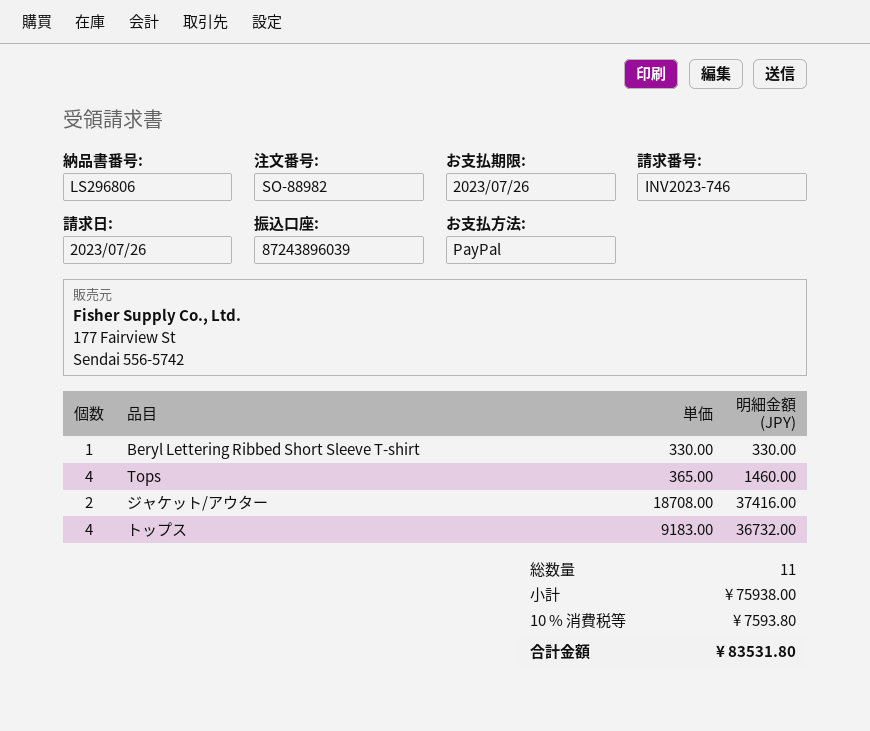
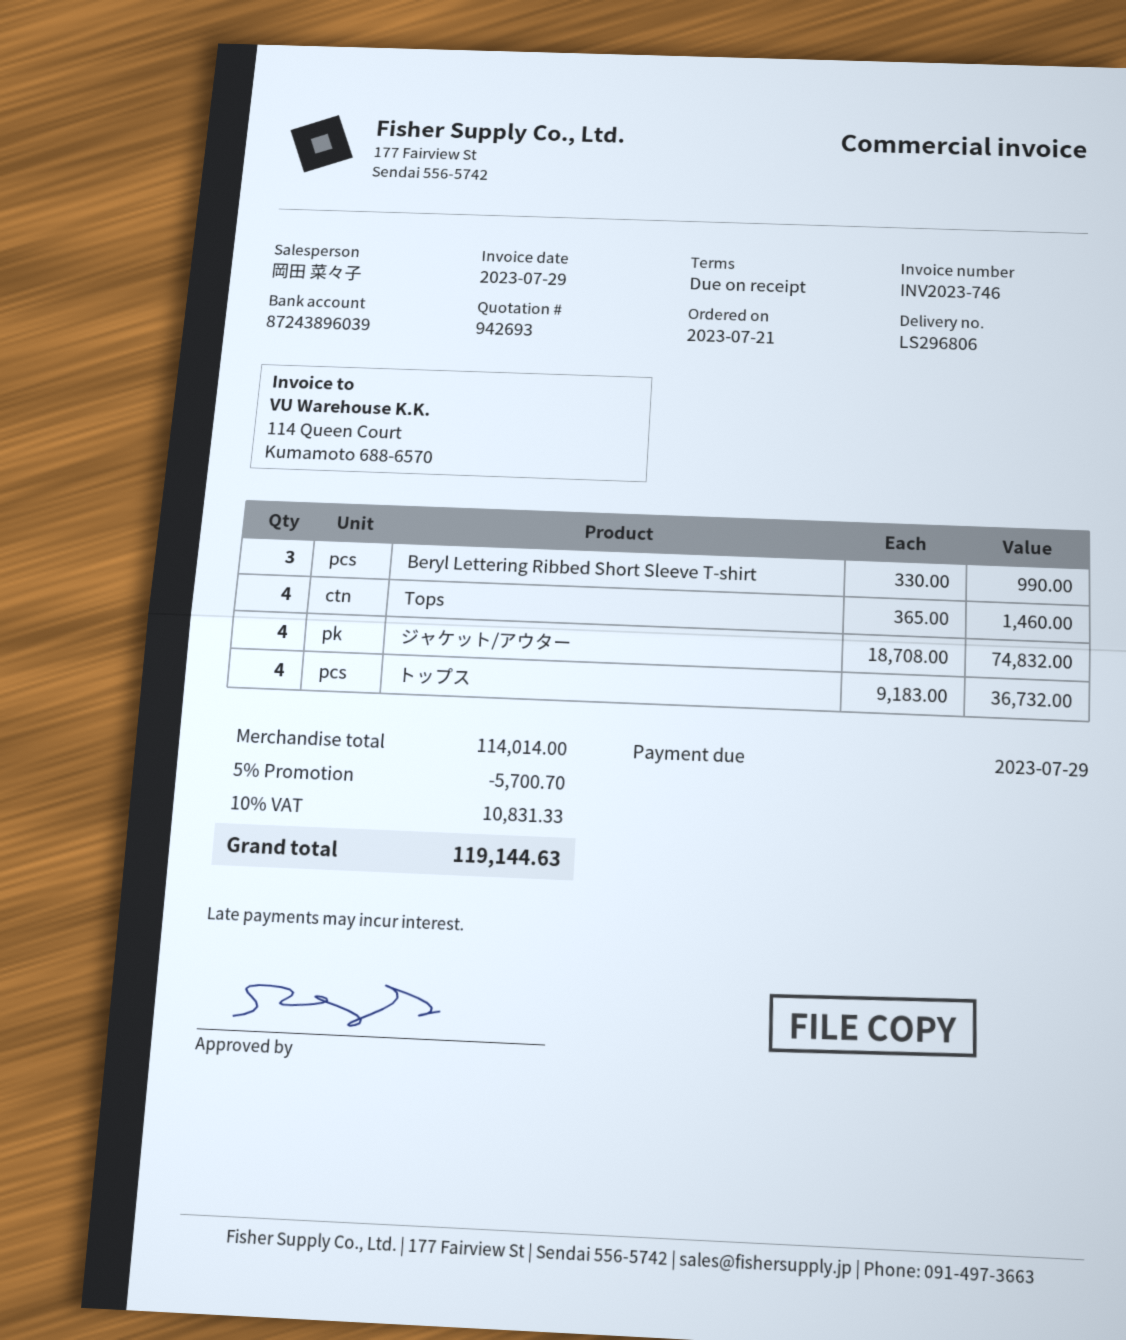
invoice date: 2023-07-26 -> 2023-07-29
due date: 2023-07-26 -> 2023-07-29
Beryl Lettering Ribbed Short Sleeve T-shirt: 1 x 330.00 = 330.00 -> 3 x 330.00 = 990.00
ジャケット/アウター: 2 x 18708.00 = 37416.00 -> 4 x 18708.00 = 74832.00
subtotal: 75938.00 -> 114014.00
discount: none -> 5% = 5700.70
tax: 10% = 7593.80 -> 10% = 10831.33
total: 83531.80 -> 119144.63

